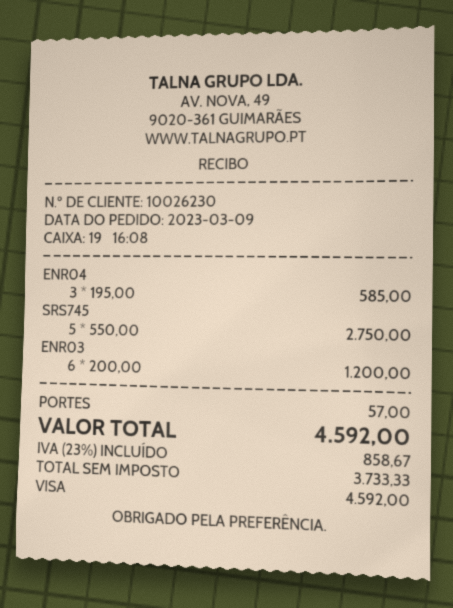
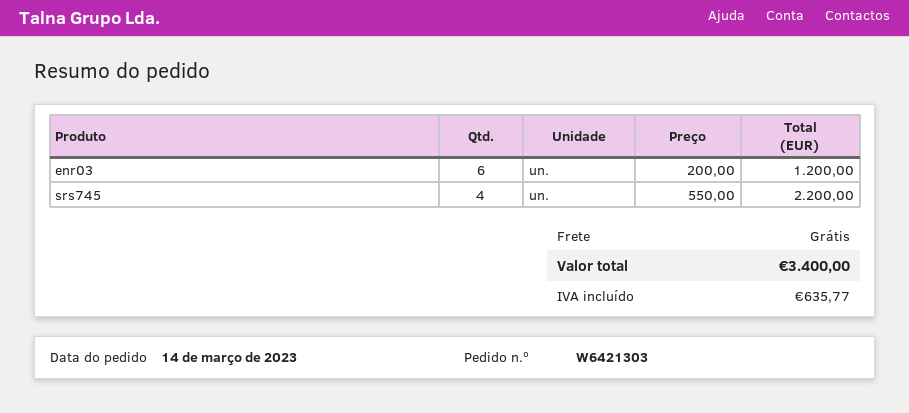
order date: 2023-03-09 -> 2023-03-14
ENR04: 3 x 195.00 = 585.00 -> none
SRS745: 5 x 550.00 = 2750.00 -> 4 x 550.00 = 2200.00
shipping: 57.00 -> 0.00
tax: 858.67 -> 635.77
total: 4592.00 -> 3400.00

